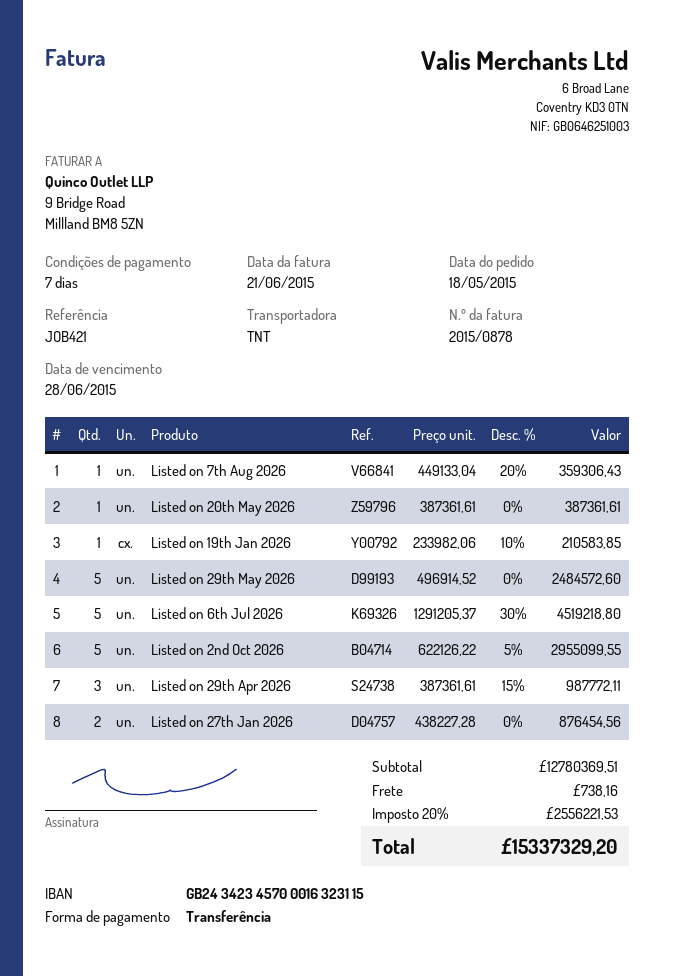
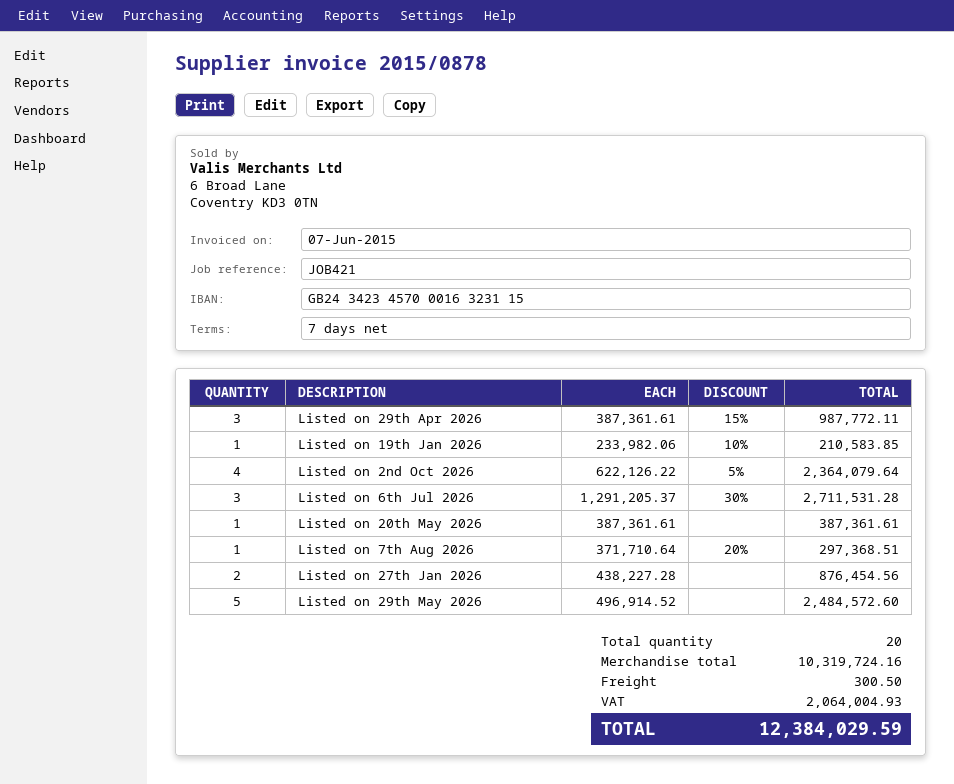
invoice date: 2015-06-21 -> 2015-06-07
Listed on 7th Aug 2026: 1 x 449133.04 - 20% = 359306.43 -> 1 x 371710.64 - 20% = 297368.51
Listed on 6th Jul 2026: 5 x 1291205.37 - 30% = 4519218.80 -> 3 x 1291205.37 - 30% = 2711531.28
Listed on 2nd Oct 2026: 5 x 622126.22 - 5% = 2955099.55 -> 4 x 622126.22 - 5% = 2364079.64
subtotal: 12780369.51 -> 10319724.16
shipping: 738.16 -> 300.50
tax: 2556221.53 -> 2064004.93
total: 15337329.20 -> 12384029.59

